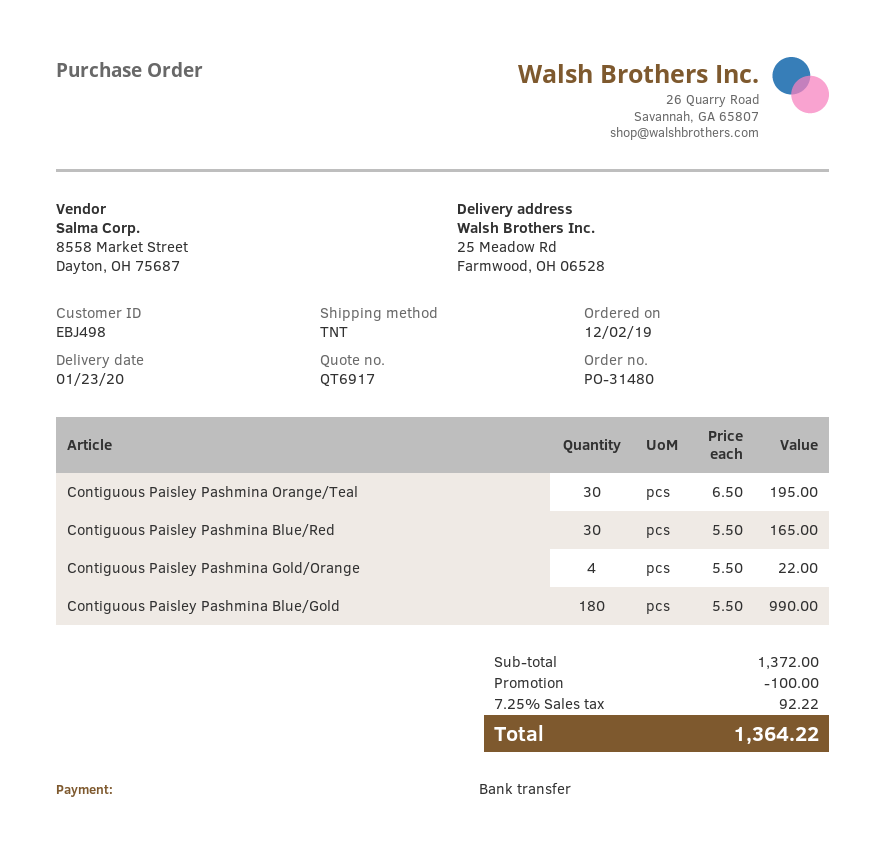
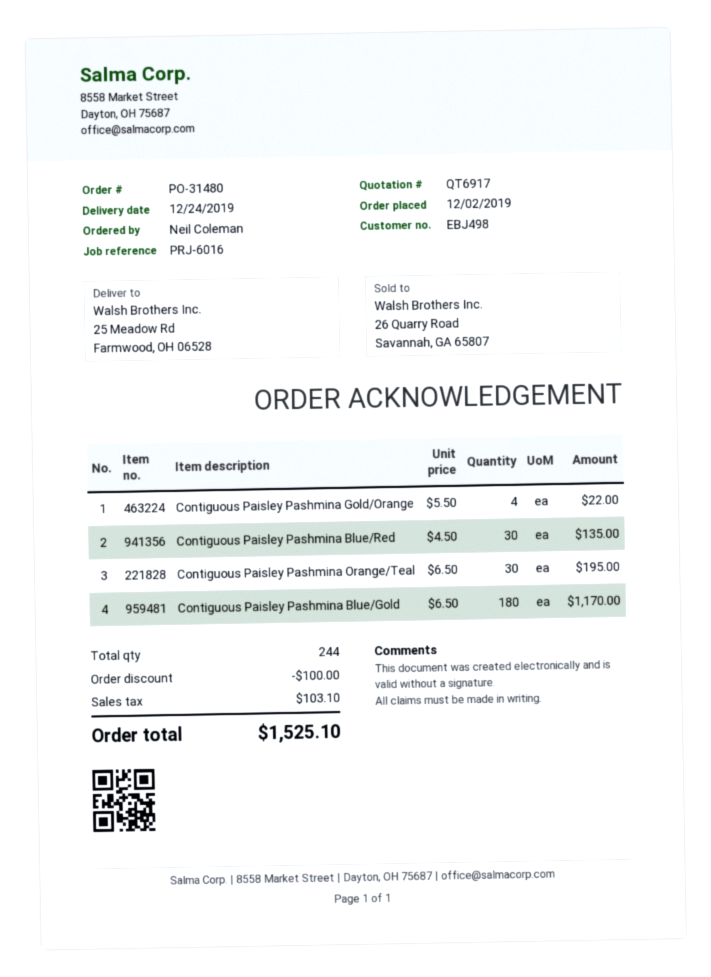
delivery date: 2020-01-23 -> 2019-12-24
Contiguous Paisley Pashmina Blue/Red: 30 x 5.50 = 165.00 -> 30 x 4.50 = 135.00
Contiguous Paisley Pashmina Blue/Gold: 180 x 5.50 = 990.00 -> 180 x 6.50 = 1170.00
tax: 92.22 -> 103.10
total: 1364.22 -> 1525.10

